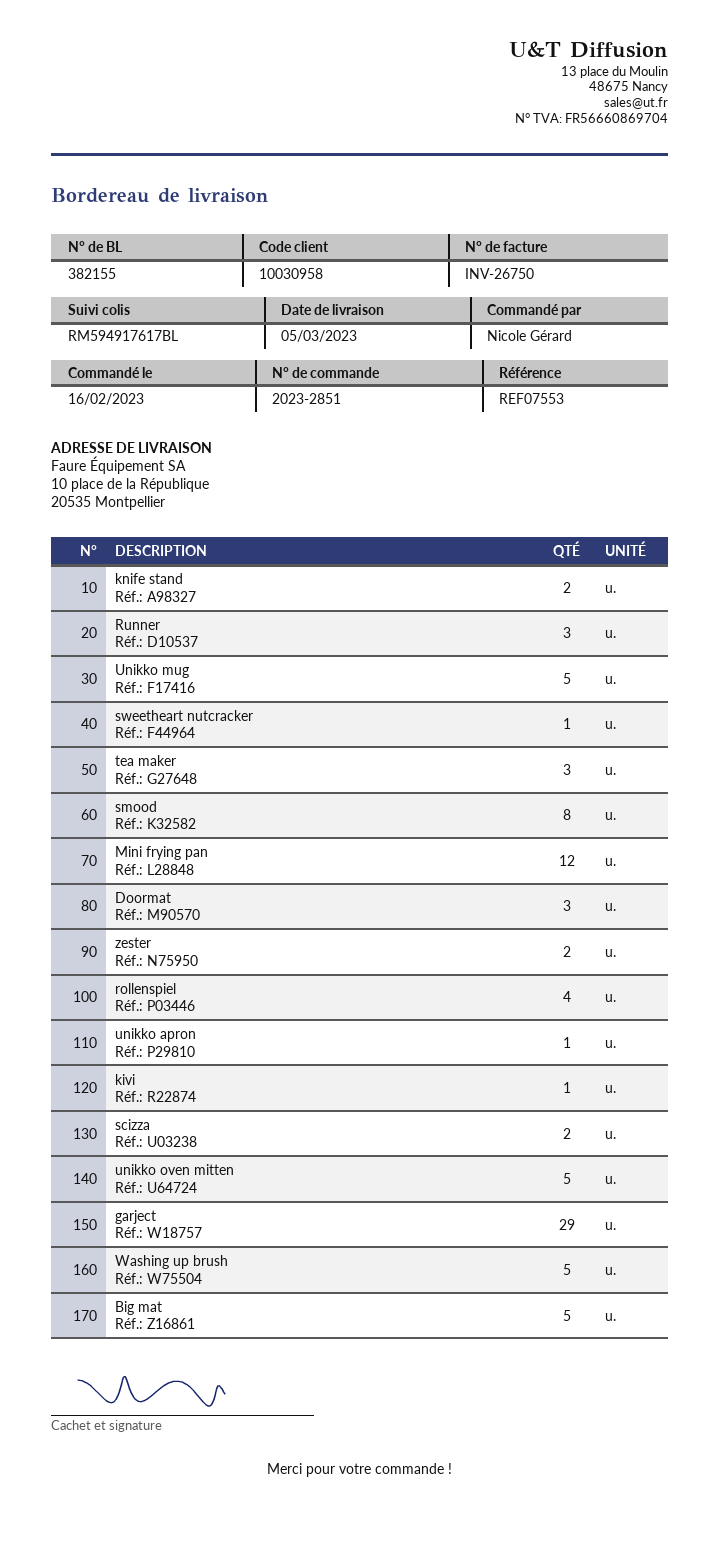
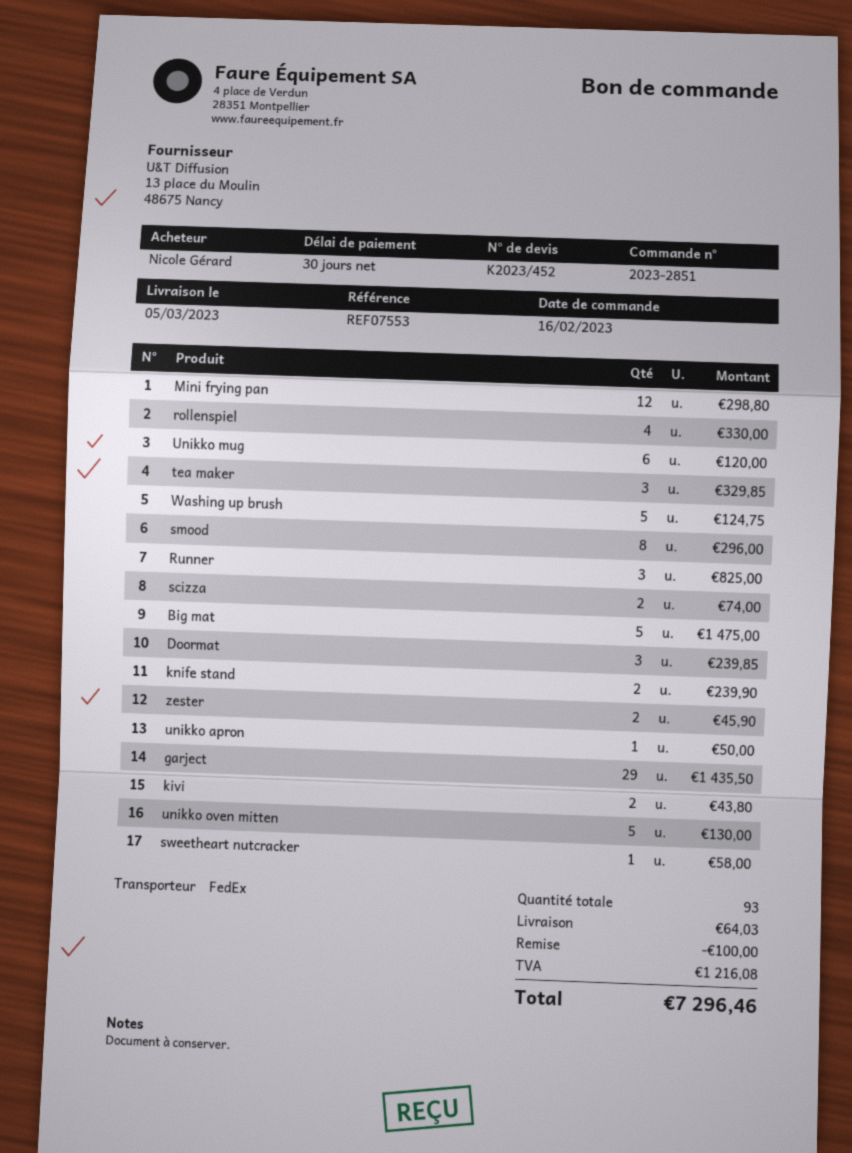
Unikko mug: 5 -> 6
kivi: 1 -> 2

